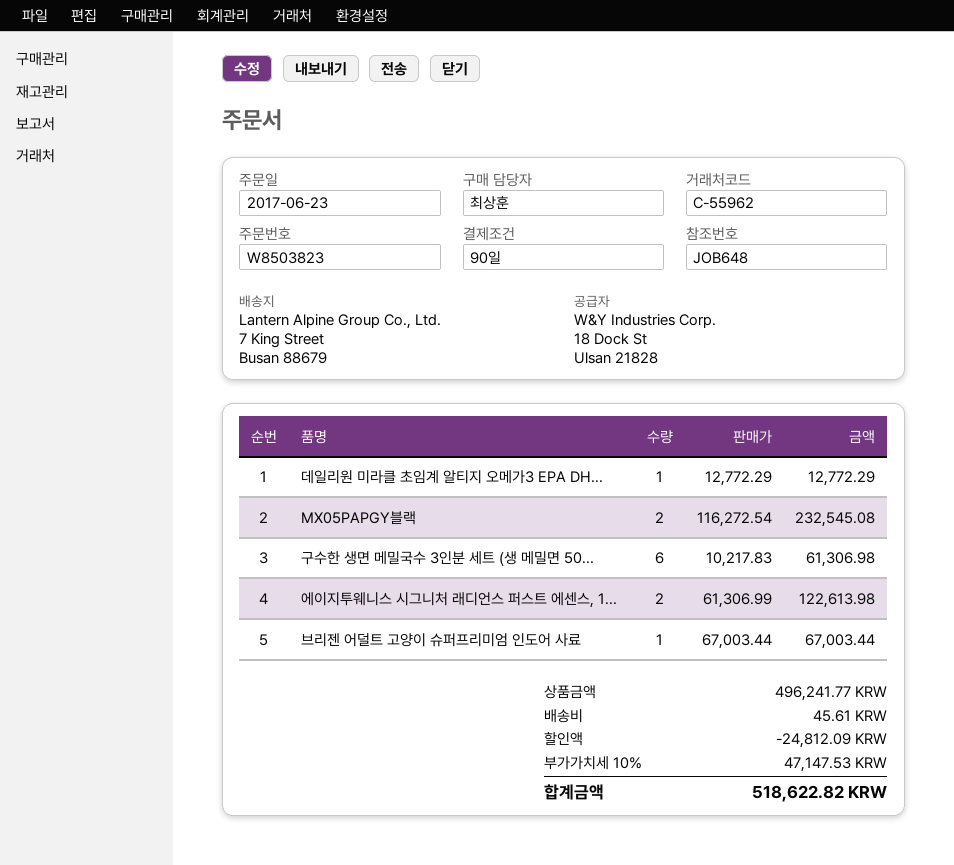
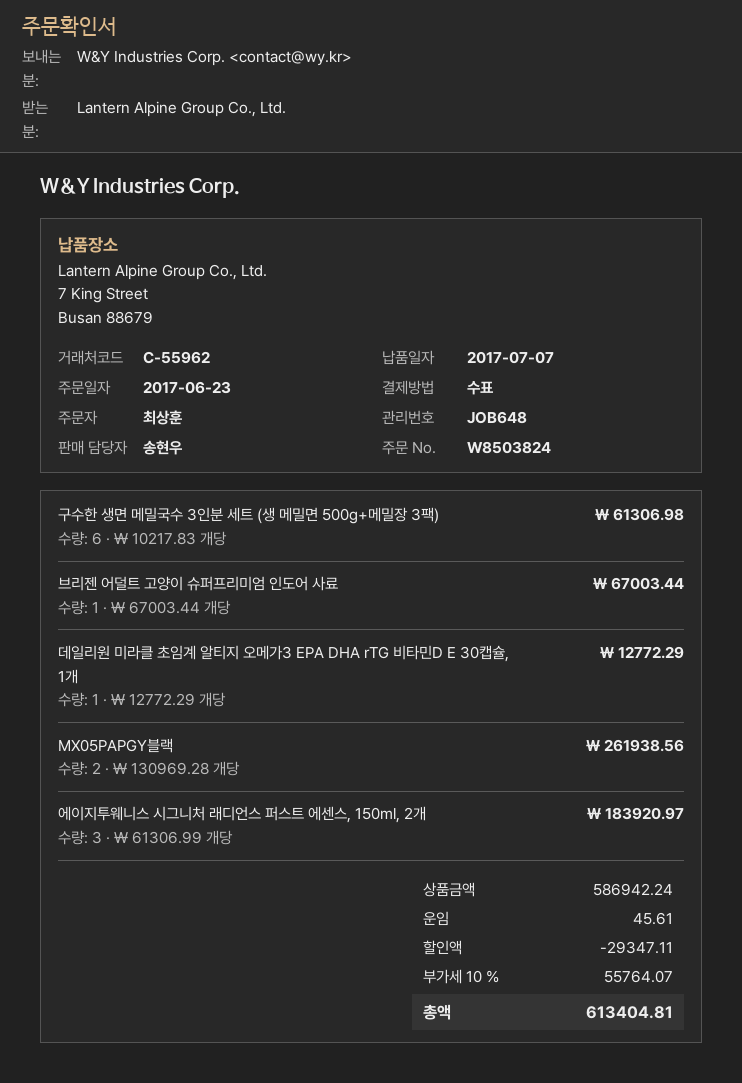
order number: W8503823 -> W8503824
MX05PAPGY블랙: 2 x 116272.54 = 232545.08 -> 2 x 130969.28 = 261938.56
에이지투웨니스 시그니처 래디언스 퍼스트 에센스, 1...: 2 x 61306.99 = 122613.98 -> 3 x 61306.99 = 183920.97
subtotal: 496241.77 -> 586942.24
discount: 24812.09 -> 29347.11
tax: 10% = 47147.53 -> 10% = 55764.07
total: 518622.82 -> 613404.81

